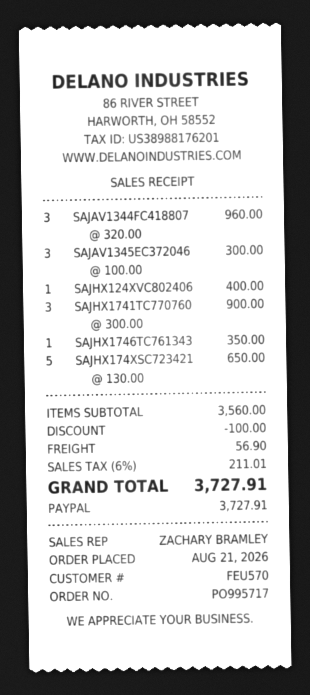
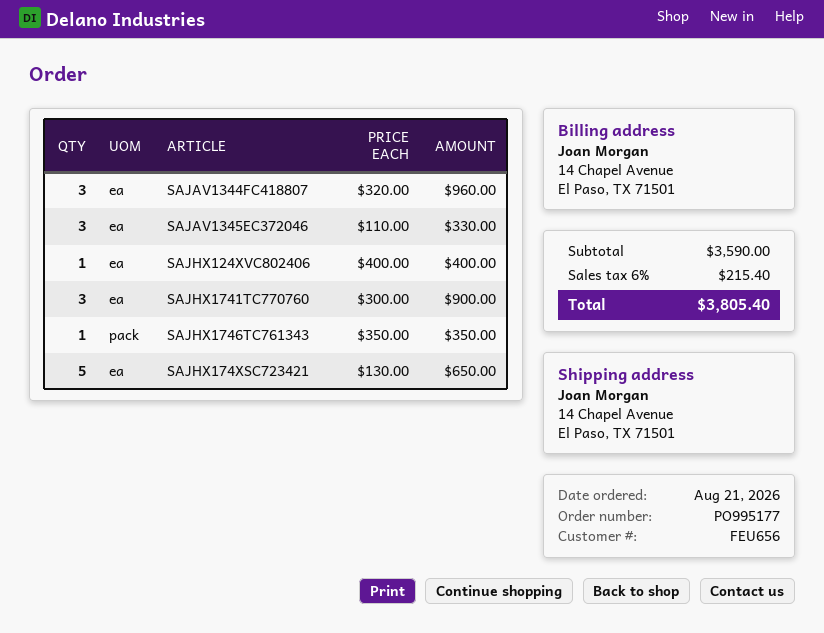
order number: PO995717 -> PO995177
customer number: FEU570 -> FEU656
SAJAV1345EC372046: 3 x 100.00 = 300.00 -> 3 x 110.00 = 330.00
subtotal: 3560.00 -> 3590.00
discount: 100.00 -> none
shipping: 56.90 -> none
tax: 6% = 211.01 -> 6% = 215.40
total: 3727.91 -> 3805.40

